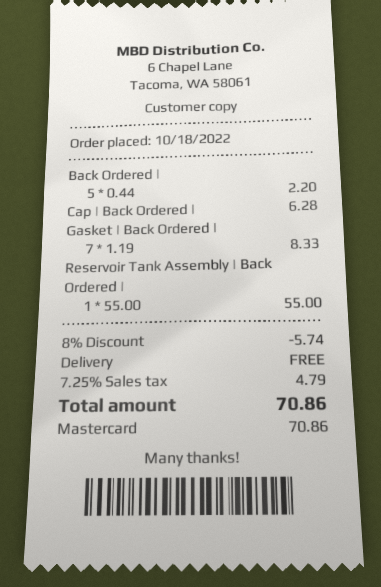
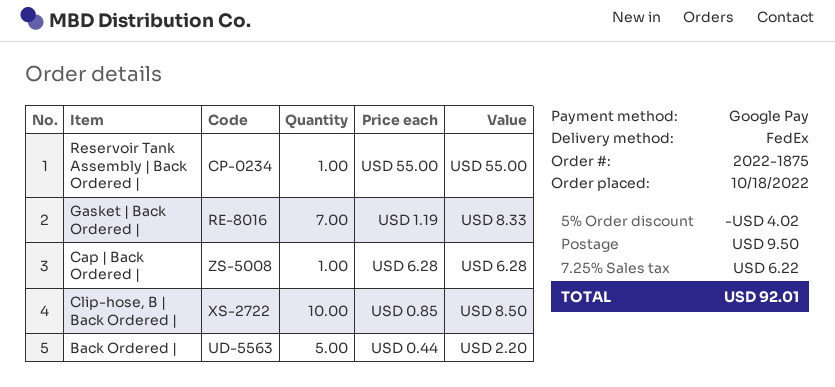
payment method: Mastercard -> Google Pay
Clip-hose, B | Back Ordered |: none -> 10 x 0.85 = 8.50
discount: 8% = 5.74 -> 5% = 4.02
shipping: 0.00 -> 9.50
tax: 7.25% = 4.79 -> 7.25% = 6.22
total: 70.86 -> 92.01

